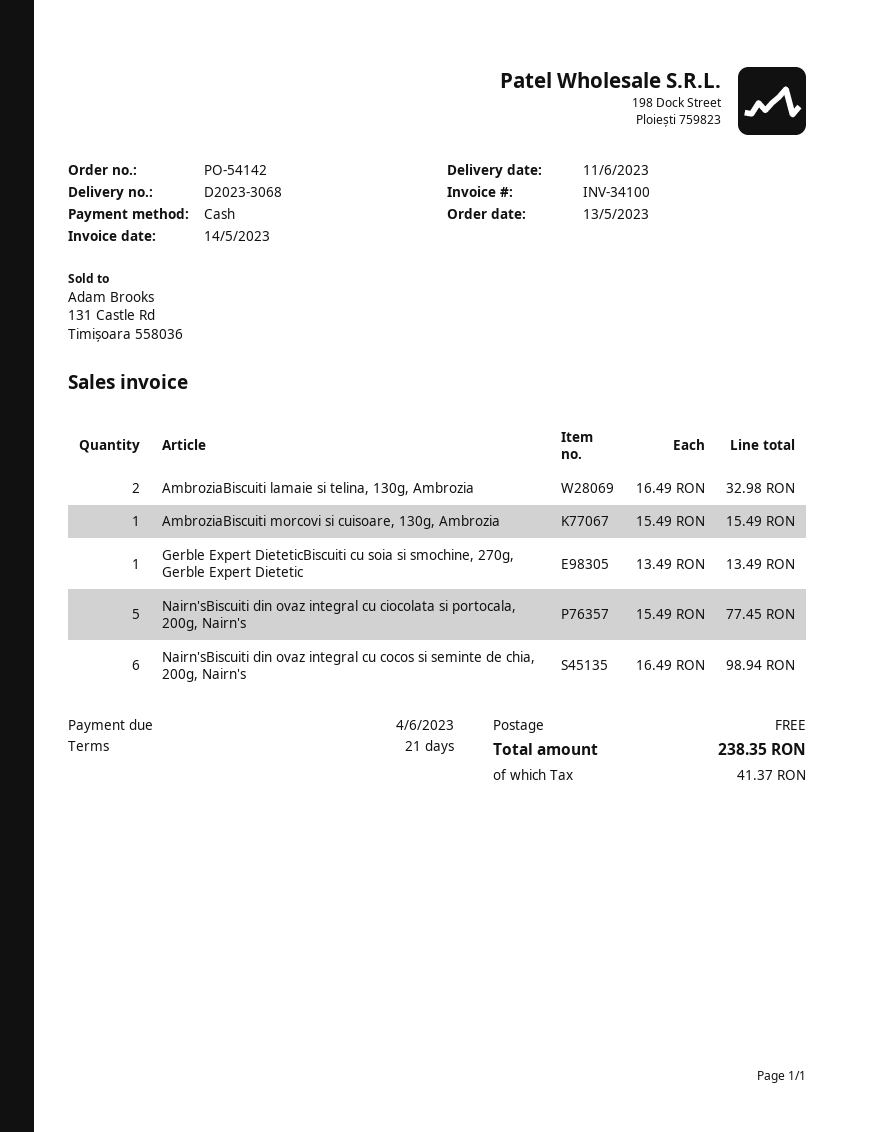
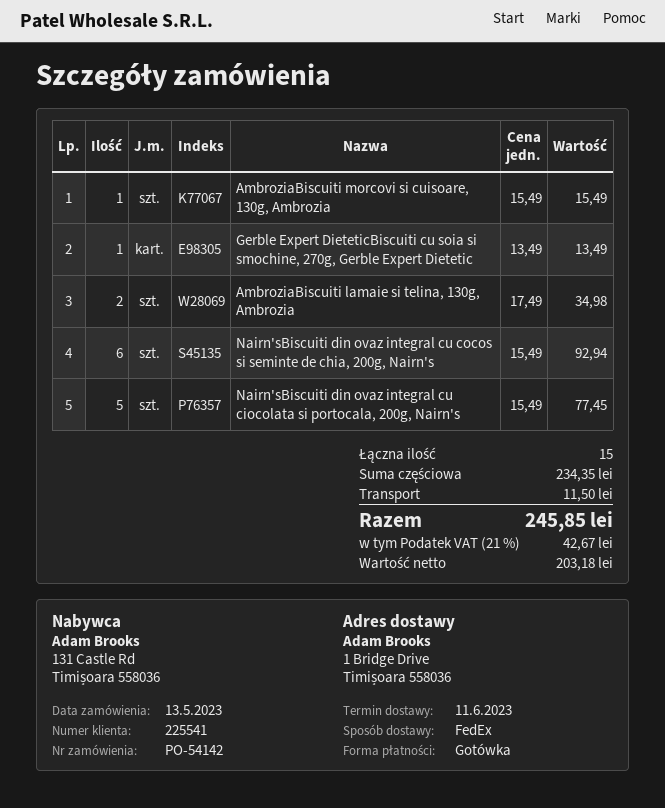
AmbroziaBiscuiti lamaie si telina, 130g, Ambrozia: 2 x 16.49 = 32.98 -> 2 x 17.49 = 34.98
Nairn'sBiscuiti din ovaz integral cu cocos si seminte de chia, 200g, Nairn's: 6 x 16.49 = 98.94 -> 6 x 15.49 = 92.94
shipping: 0.00 -> 11.50
tax: 41.37 -> 42.67
total: 238.35 -> 245.85

